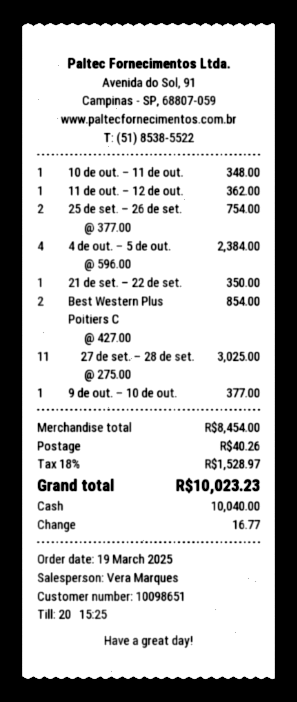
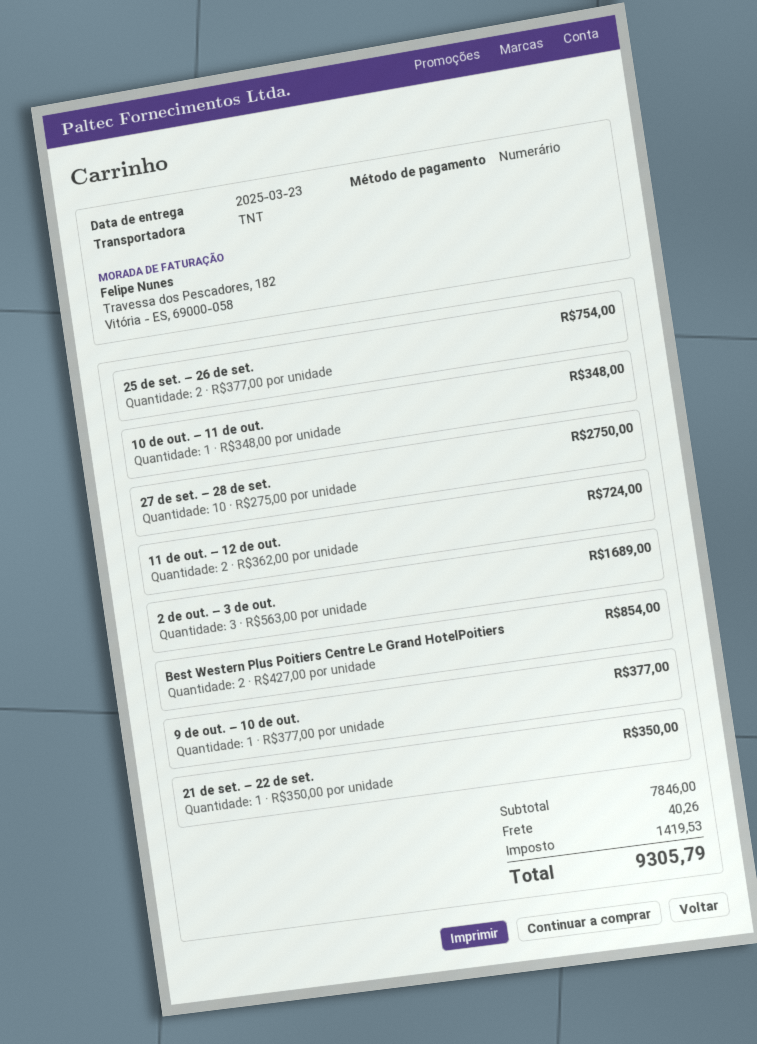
11 de out. – 12 de out.: 1 x 362.00 = 362.00 -> 2 x 362.00 = 724.00
4 de out. – 5 de out.: 4 x 596.00 = 2384.00 -> none
27 de set. – 28 de set.: 11 x 275.00 = 3025.00 -> 10 x 275.00 = 2750.00
2 de out. – 3 de out.: none -> 3 x 563.00 = 1689.00
subtotal: 8454.00 -> 7846.00
tax: 1528.97 -> 1419.53
total: 10023.23 -> 9305.79

